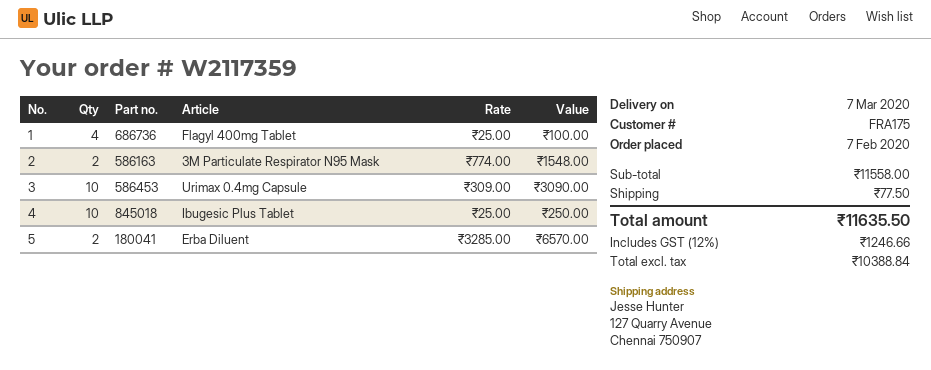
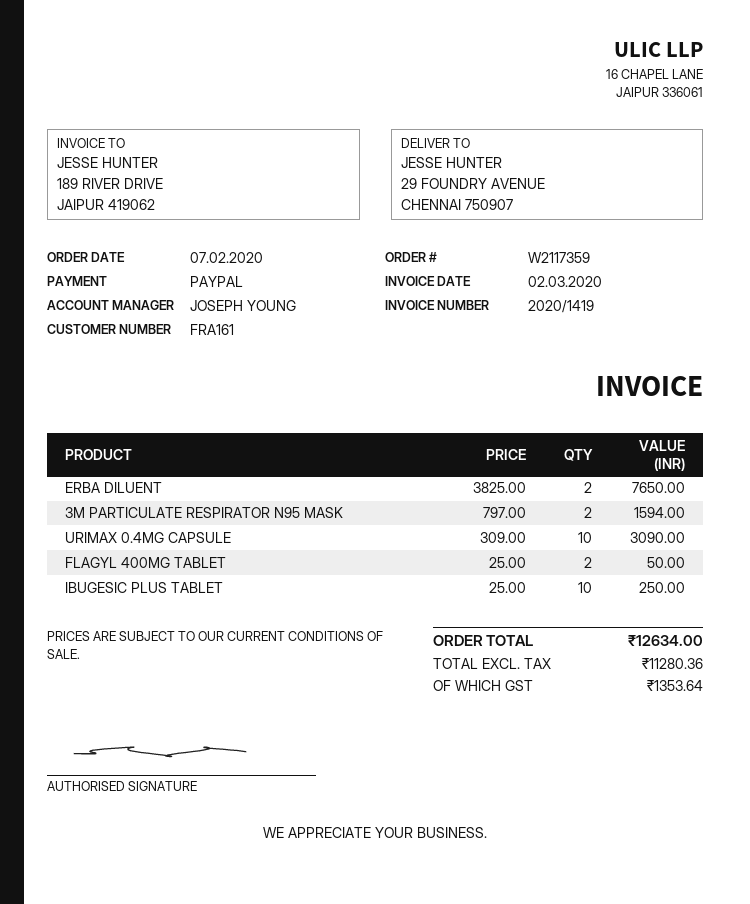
customer number: FRA175 -> FRA161
ship to: 127 Quarry Avenue, Chennai 750907 -> 29 FOUNDRY AVENUE, CHENNAI 750907
Flagyl 400mg Tablet: 4 x 25.00 = 100.00 -> 2 x 25.00 = 50.00
3M Particulate Respirator N95 Mask: 2 x 774.00 = 1548.00 -> 2 x 797.00 = 1594.00
Erba Diluent: 2 x 3285.00 = 6570.00 -> 2 x 3825.00 = 7650.00
shipping: 77.50 -> none
net: 10388.84 -> 11280.36
tax: 1246.66 -> 1353.64
total: 11635.50 -> 12634.00

